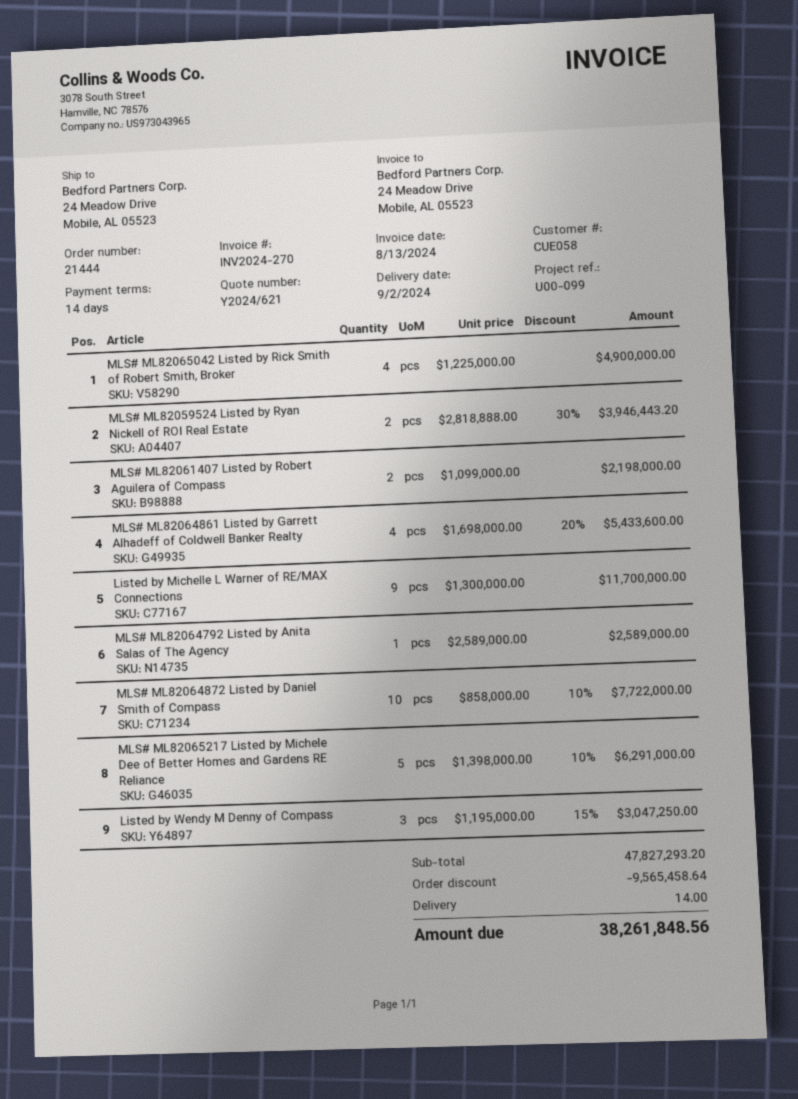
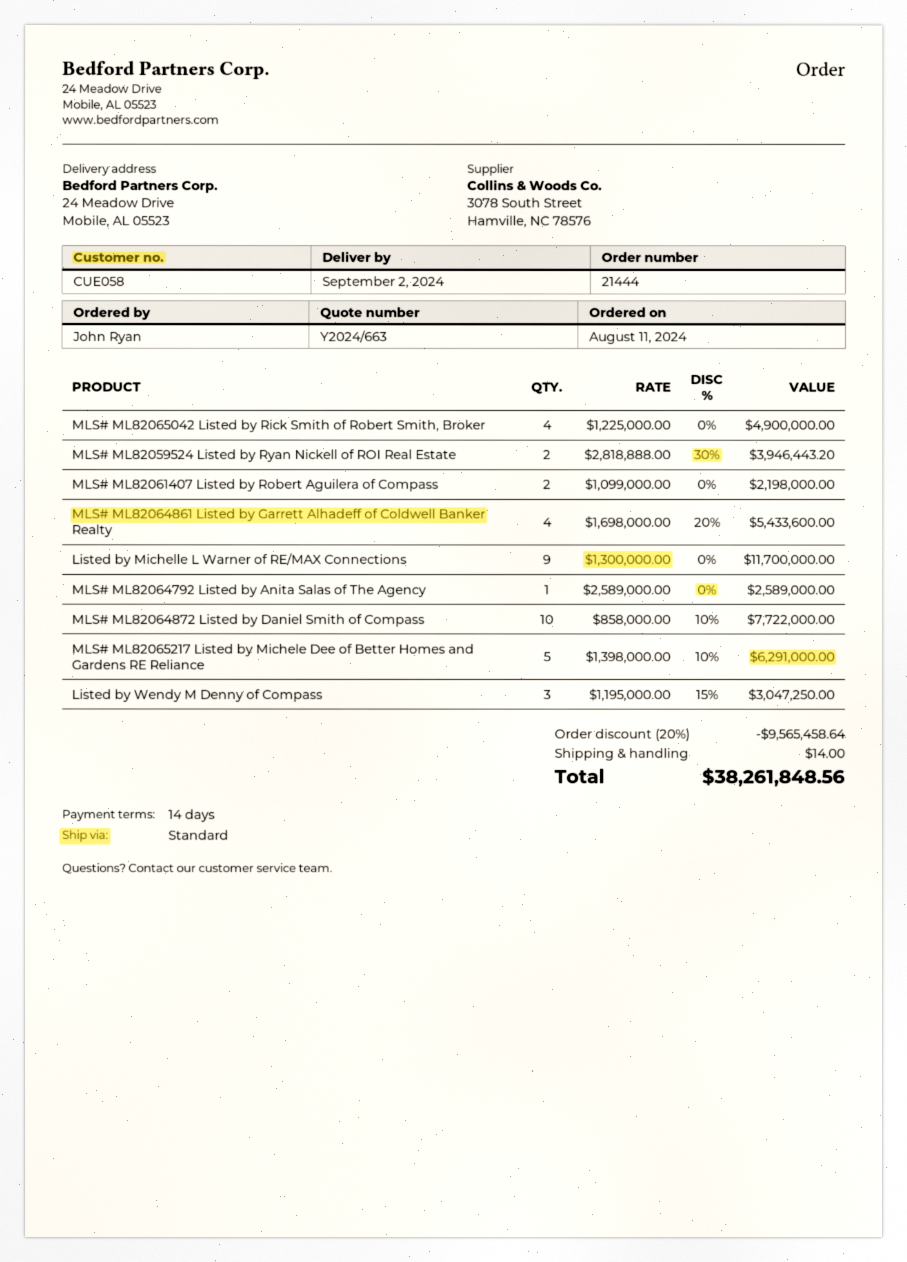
quote number: Y2024/621 -> Y2024/663

